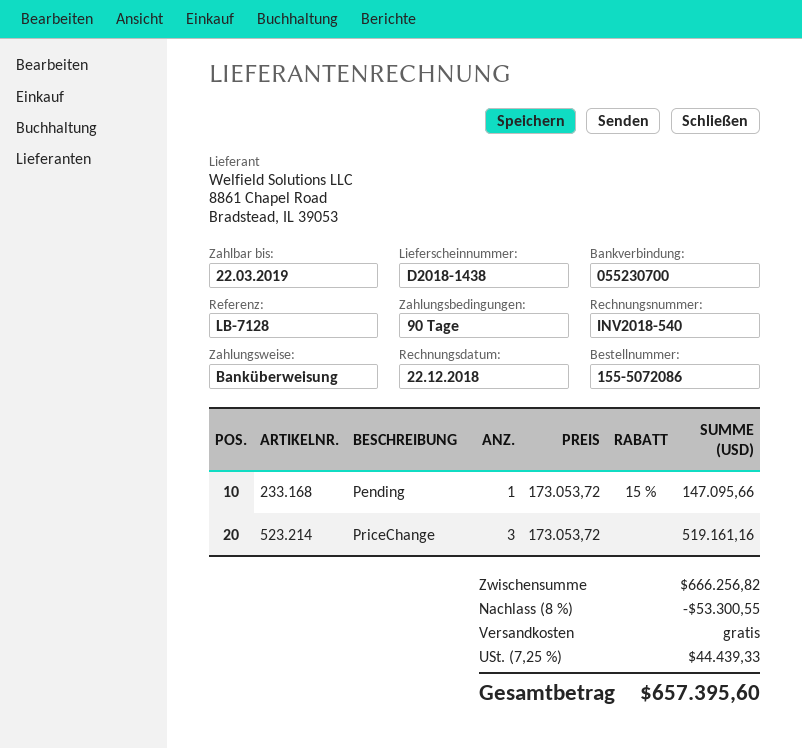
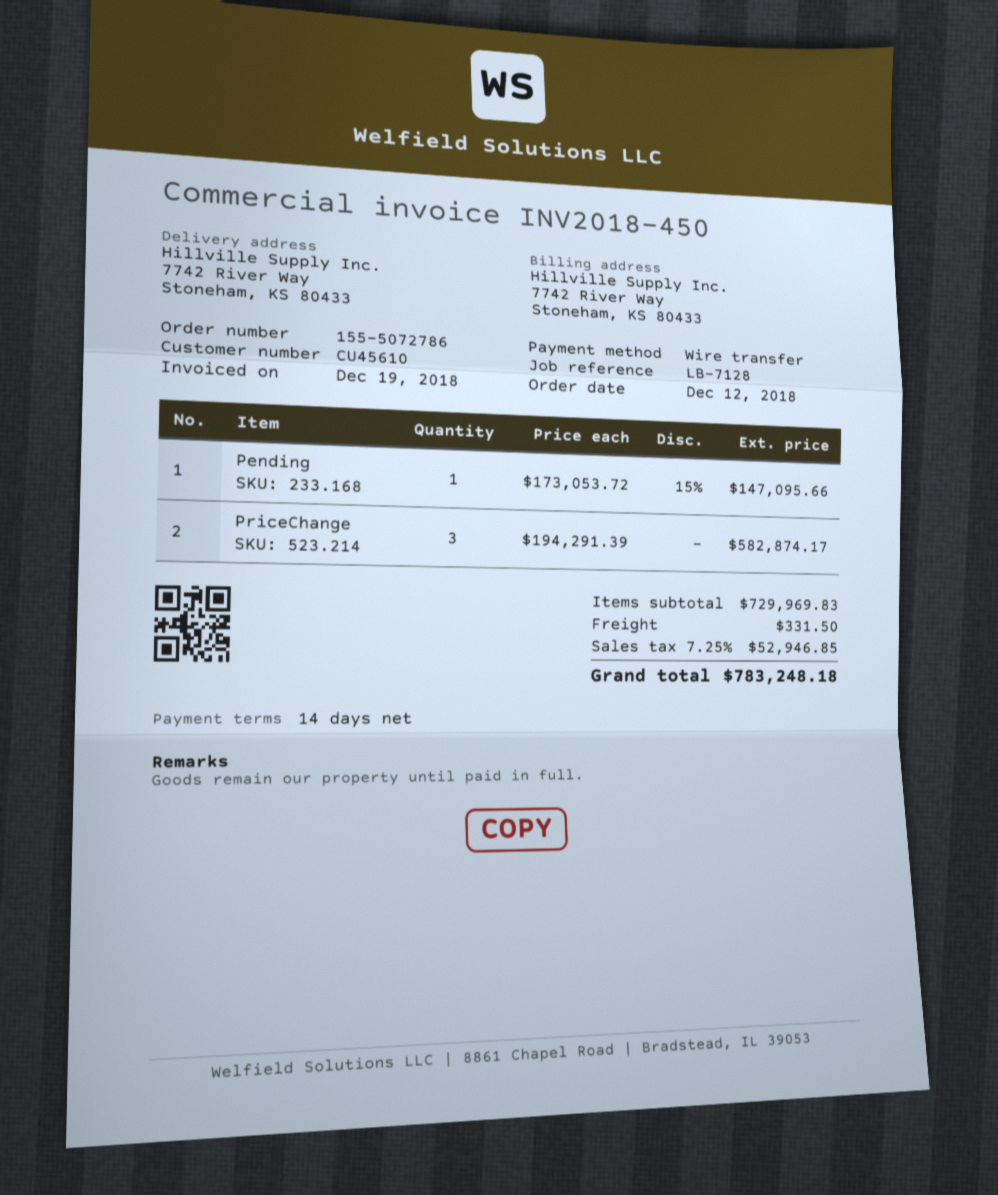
order number: 155-5072086 -> 155-5072786
invoice number: INV2018-540 -> INV2018-450
invoice date: 2018-12-22 -> 2018-12-19
payment terms: 90 days -> 14 days
PriceChange: 3 x 173053.72 = 519161.16 -> 3 x 194291.39 = 582874.17
subtotal: 666256.82 -> 729969.83
discount: 8% = 53300.55 -> none
shipping: 0.00 -> 331.50
tax: 7.25% = 44439.33 -> 7.25% = 52946.85
total: 657395.60 -> 783248.18

